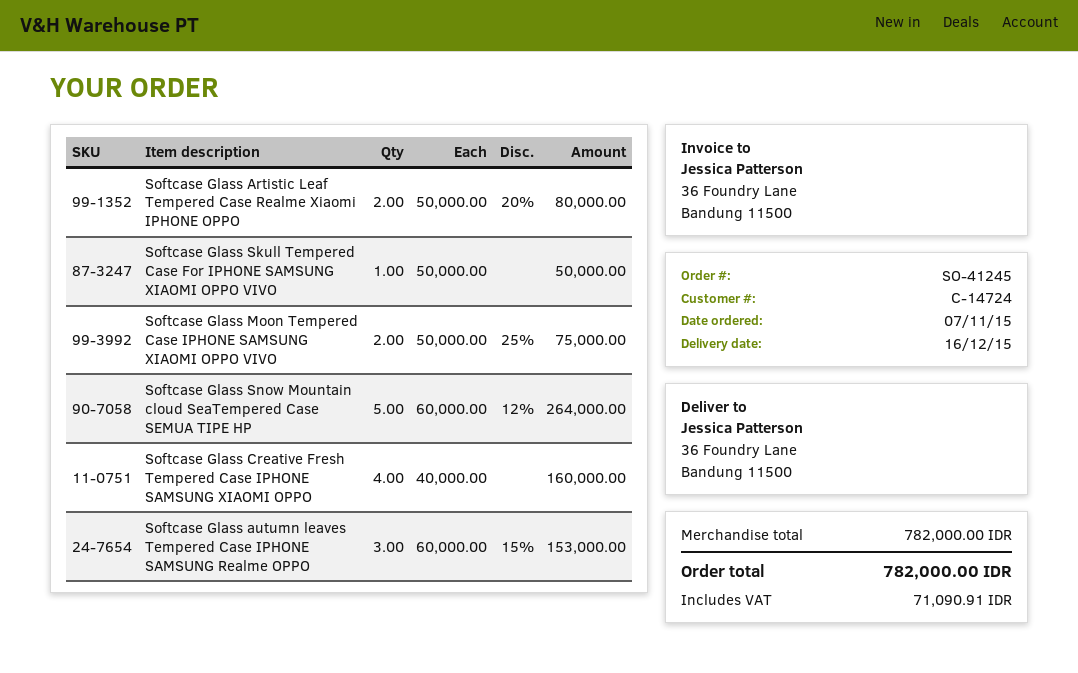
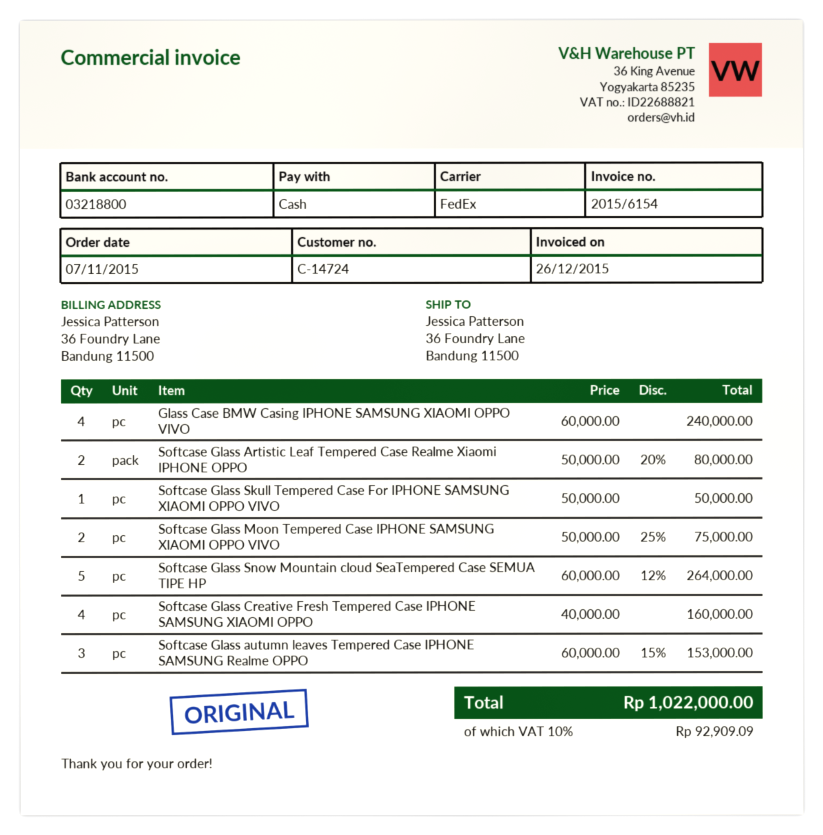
Glass Case BMW Casing IPHONE SAMSUNG XIAOMI OPPO VIVO: none -> 4 x 60000.00 = 240000.00
tax: 71090.91 -> 92909.09
total: 782000.00 -> 1022000.00

